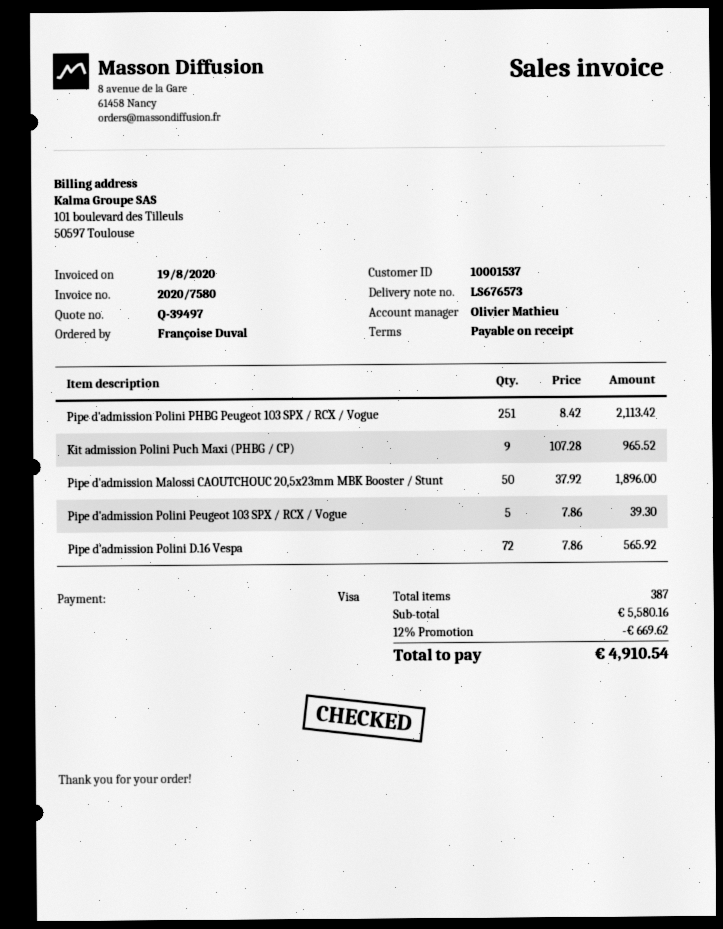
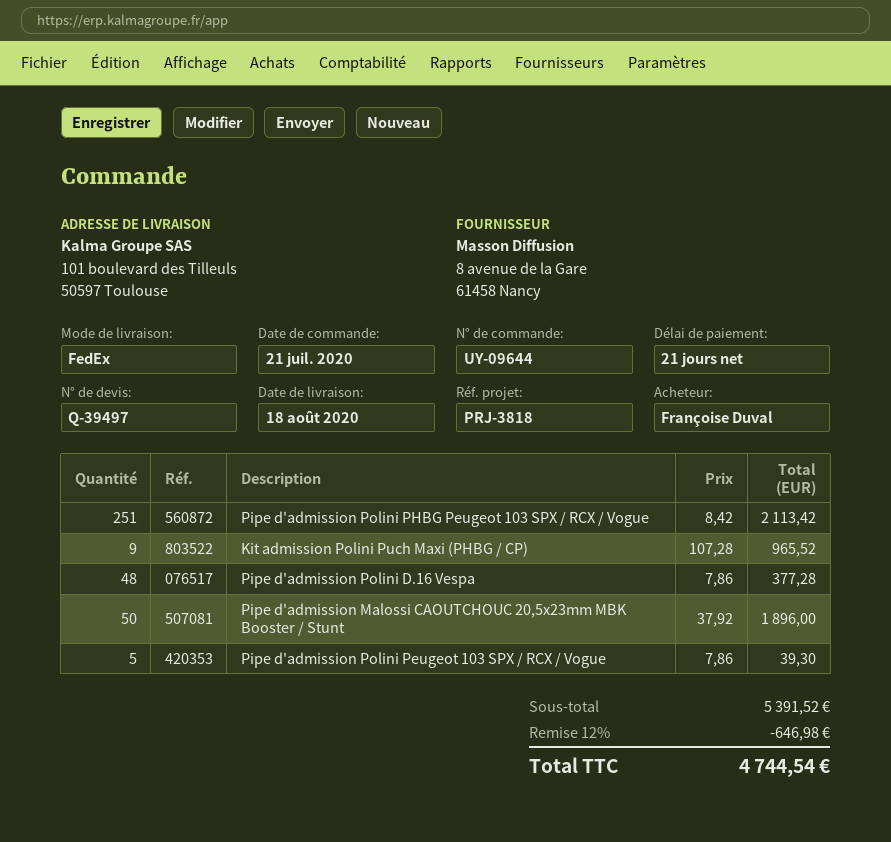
payment terms: on receipt -> 21 days
Pipe d'admission Polini D.16 Vespa: 72 x 7.86 = 565.92 -> 48 x 7.86 = 377.28
subtotal: 5580.16 -> 5391.52
discount: 12% = 669.62 -> 12% = 646.98
total: 4910.54 -> 4744.54

